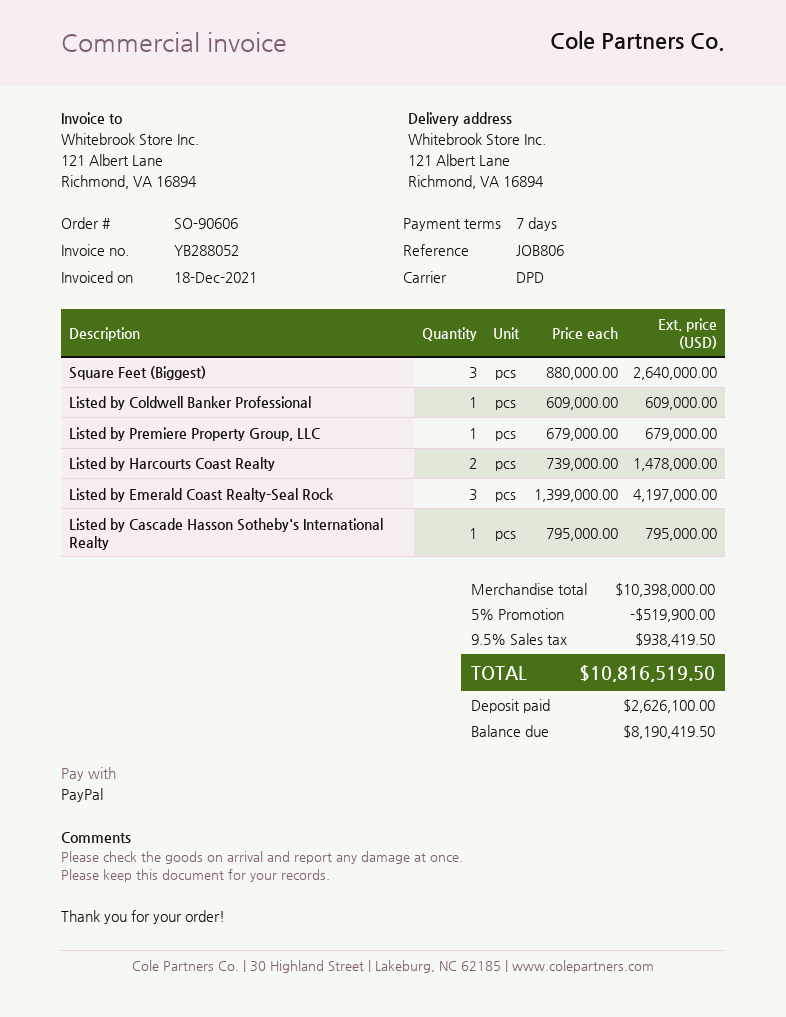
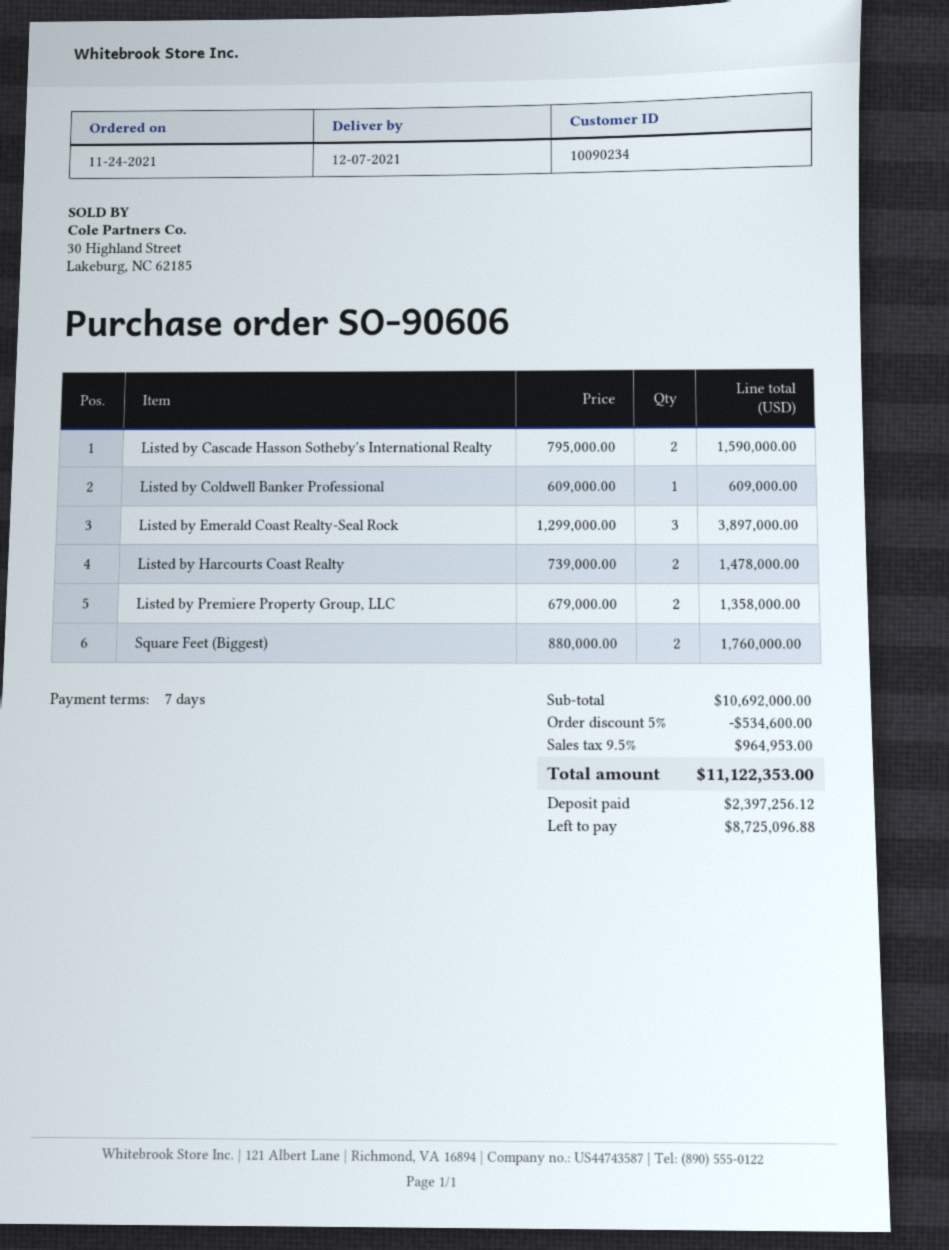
Square Feet (Biggest): 3 x 880000.00 = 2640000.00 -> 2 x 880000.00 = 1760000.00
Listed by Premiere Property Group, LLC: 1 x 679000.00 = 679000.00 -> 2 x 679000.00 = 1358000.00
Listed by Emerald Coast Realty-Seal Rock: 3 x 1399000.00 = 4197000.00 -> 3 x 1299000.00 = 3897000.00
Listed by Cascade Hasson Sotheby's International Realty: 1 x 795000.00 = 795000.00 -> 2 x 795000.00 = 1590000.00
subtotal: 10398000.00 -> 10692000.00
discount: 5% = 519900.00 -> 5% = 534600.00
tax: 9.5% = 938419.50 -> 9.5% = 964953.00
total: 10816519.50 -> 11122353.00
deposit: 2626100.00 -> 2397256.12
balance: 8190419.50 -> 8725096.88

